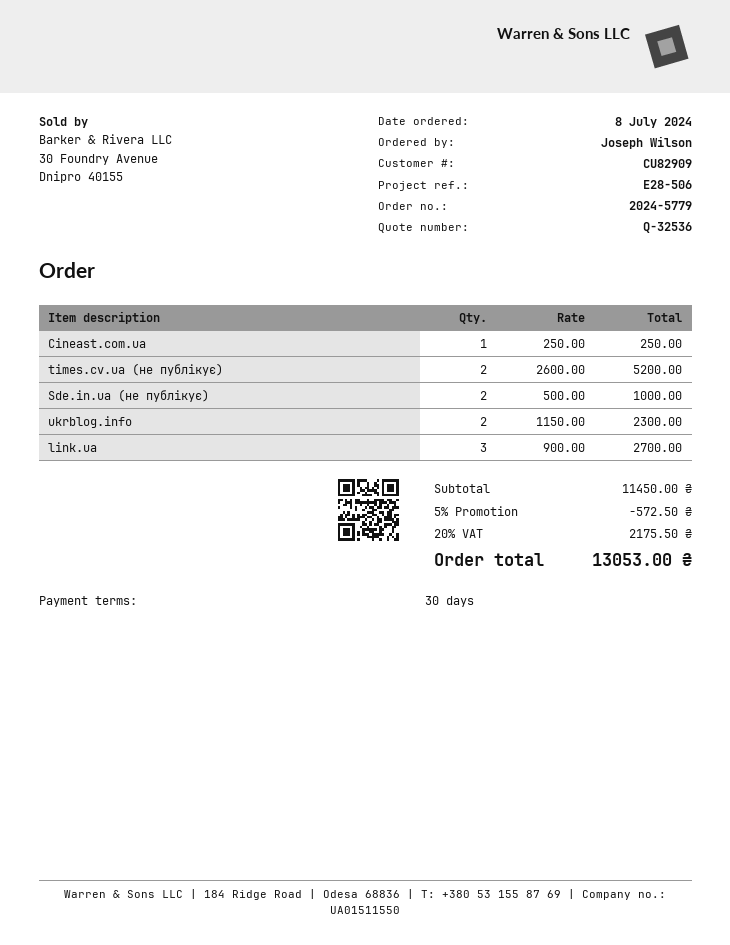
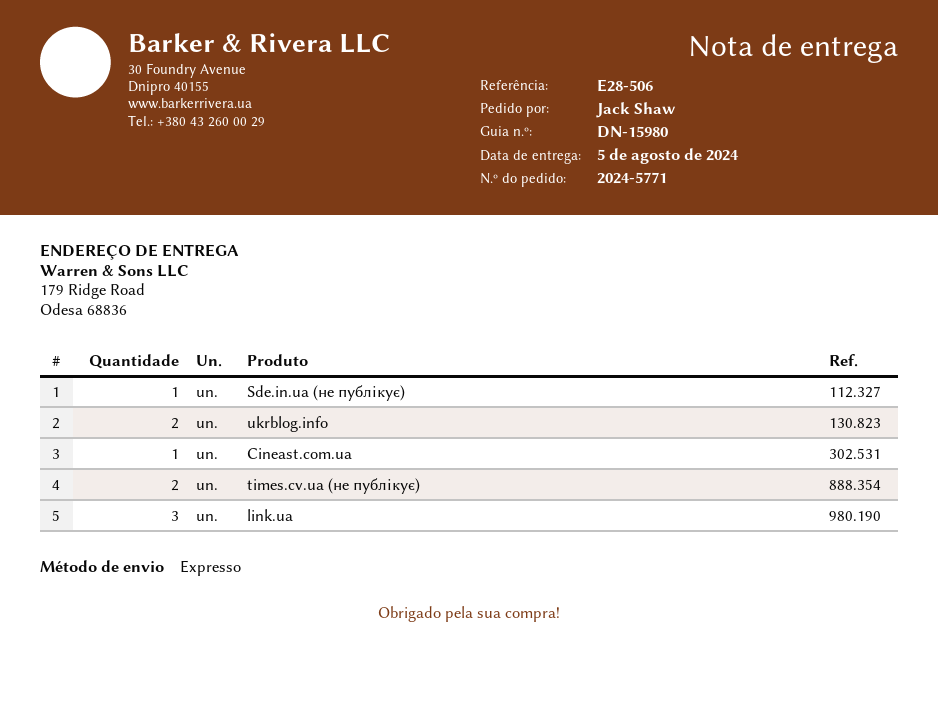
order number: 2024-5779 -> 2024-5771
ordered by: Joseph Wilson -> Jack Shaw
Sde.in.ua (не публікує): 2 -> 1

